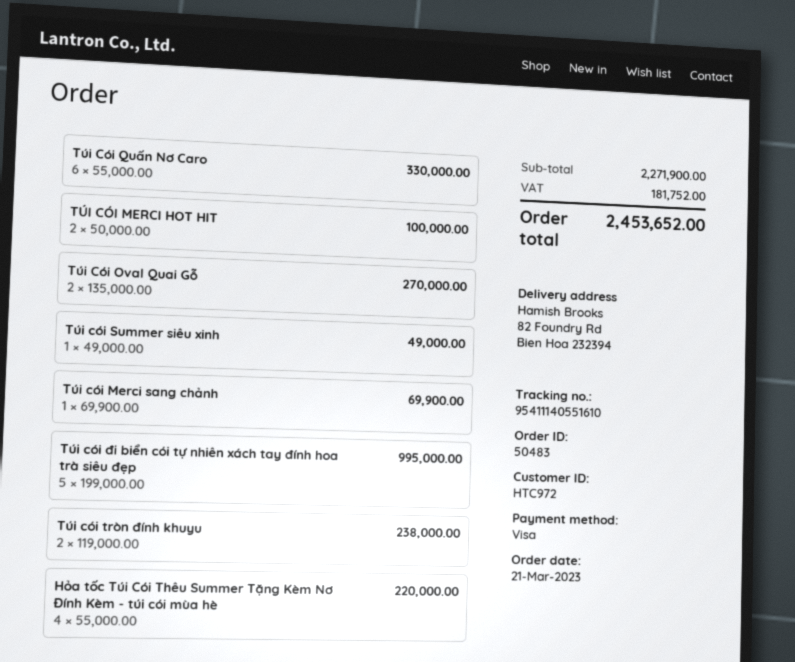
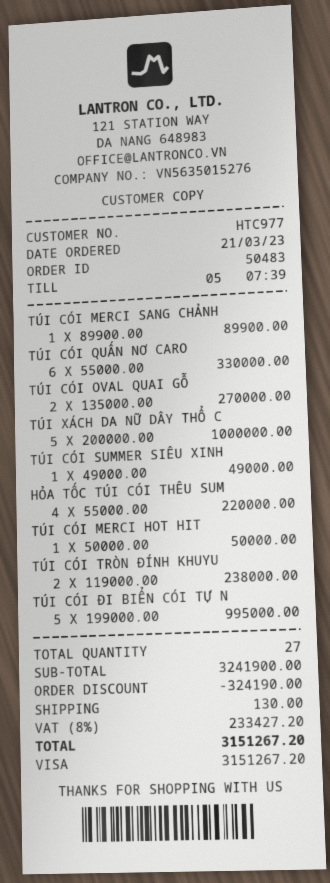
customer number: HTC972 -> HTC977
TÚI CÓI MERCI HOT HIT: 2 x 50000.00 = 100000.00 -> 1 x 50000.00 = 50000.00
Túi cói Merci sang chảnh: 1 x 69900.00 = 69900.00 -> 1 x 89900.00 = 89900.00
TÚI XÁCH DA NỮ DÂY THỔ C: none -> 5 x 200000.00 = 1000000.00
subtotal: 2271900.00 -> 3241900.00
discount: none -> 324190.00
shipping: none -> 130.00
tax: 181752.00 -> 233427.20
total: 2453652.00 -> 3151267.20

